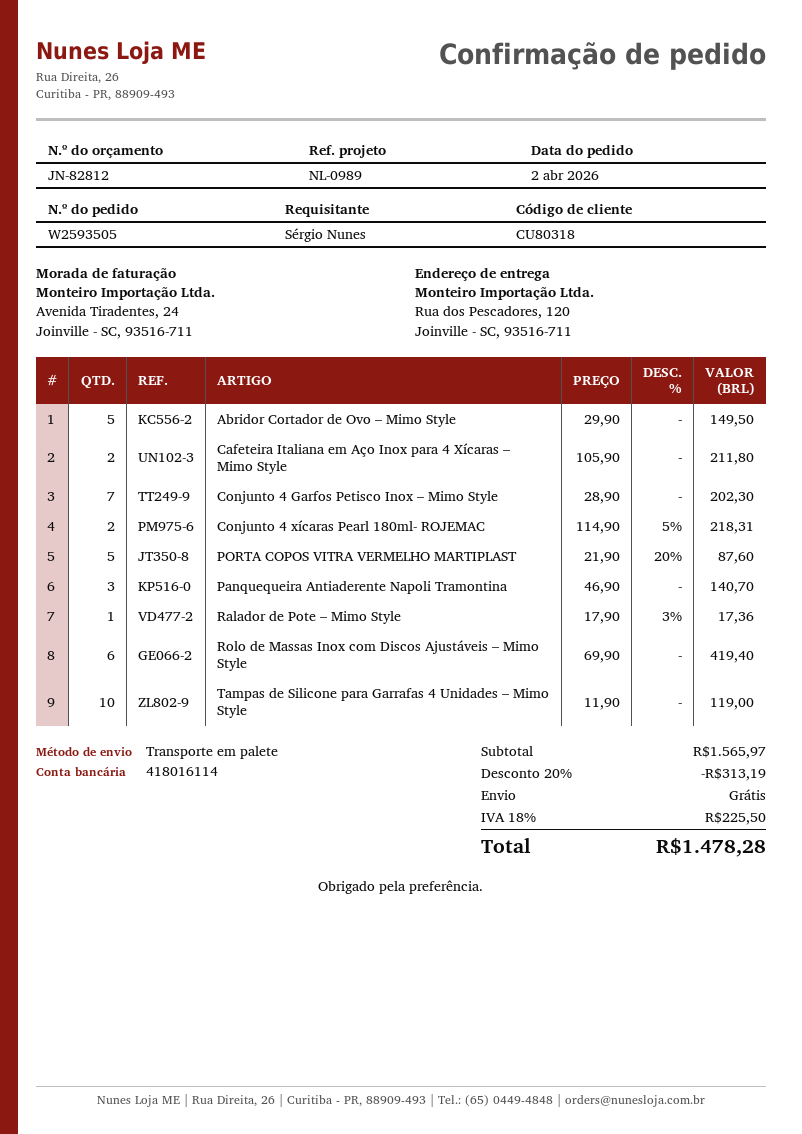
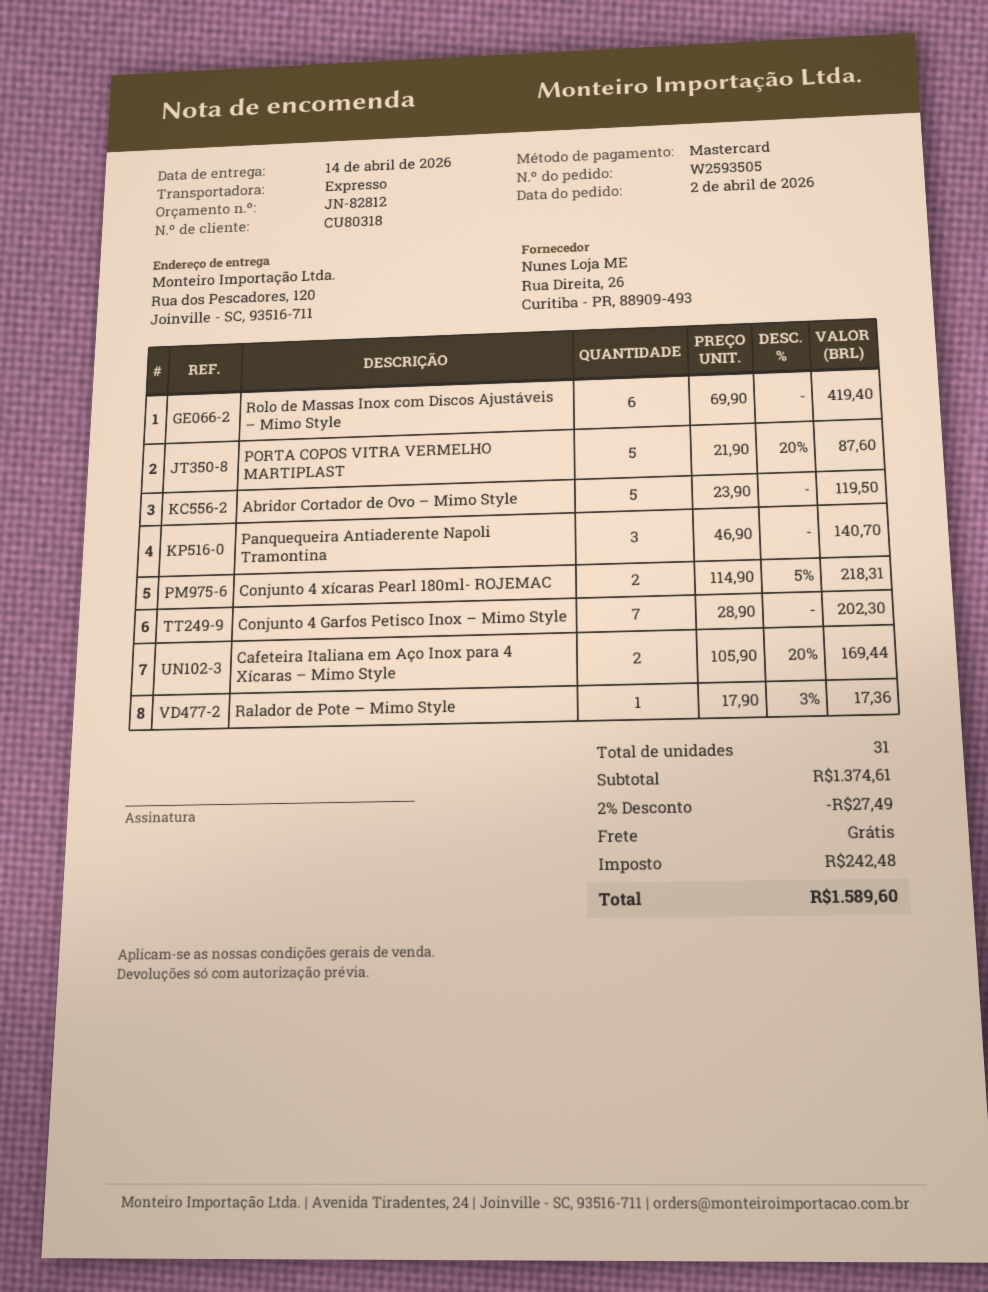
shipping method: pallet freight -> express
Abridor Cortador de Ovo – Mimo Style: 5 x 29.90 = 149.50 -> 5 x 23.90 = 119.50
Cafeteira Italiana em Aço Inox para 4 Xícaras – Mimo Style: 2 x 105.90 = 211.80 -> 2 x 105.90 - 20% = 169.44
Tampas de Silicone para Garrafas 4 Unidades – Mimo Style: 10 x 11.90 = 119.00 -> none
subtotal: 1565.97 -> 1374.61
discount: 20% = 313.19 -> 2% = 27.49
tax: 225.50 -> 242.48
total: 1478.28 -> 1589.60

